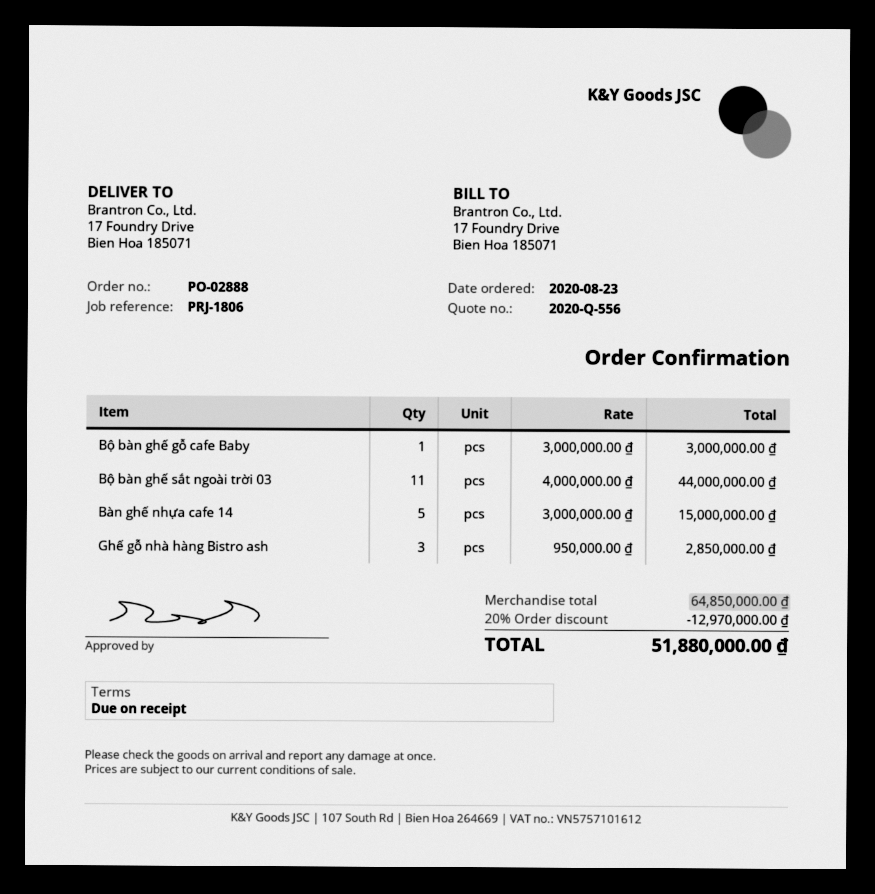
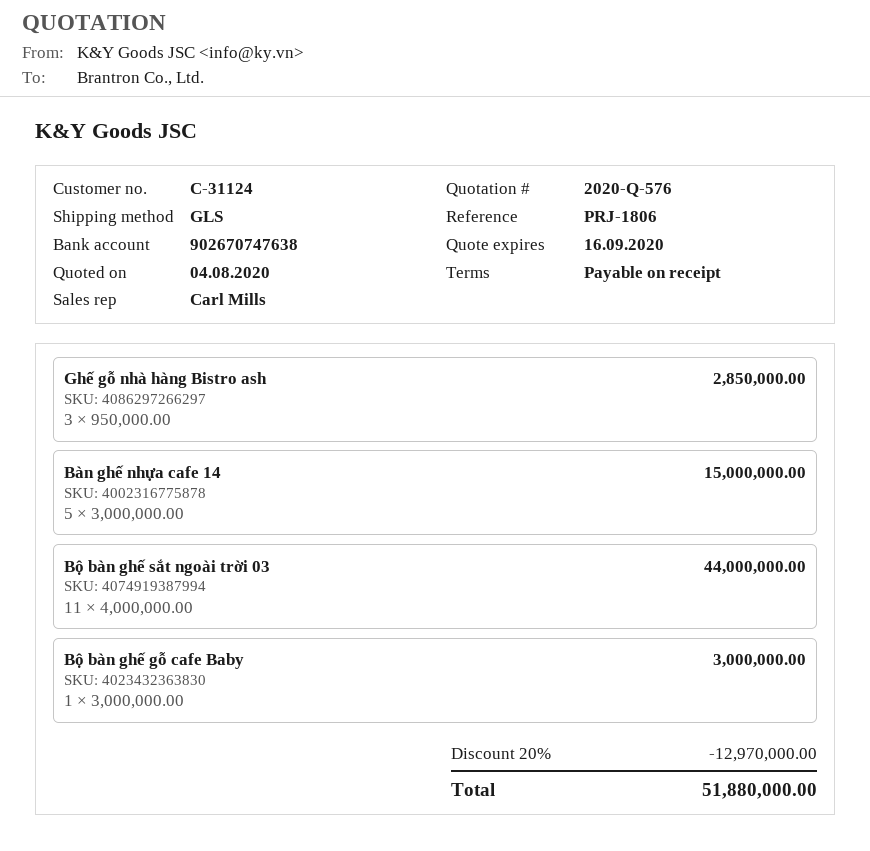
quote number: 2020-Q-556 -> 2020-Q-576

